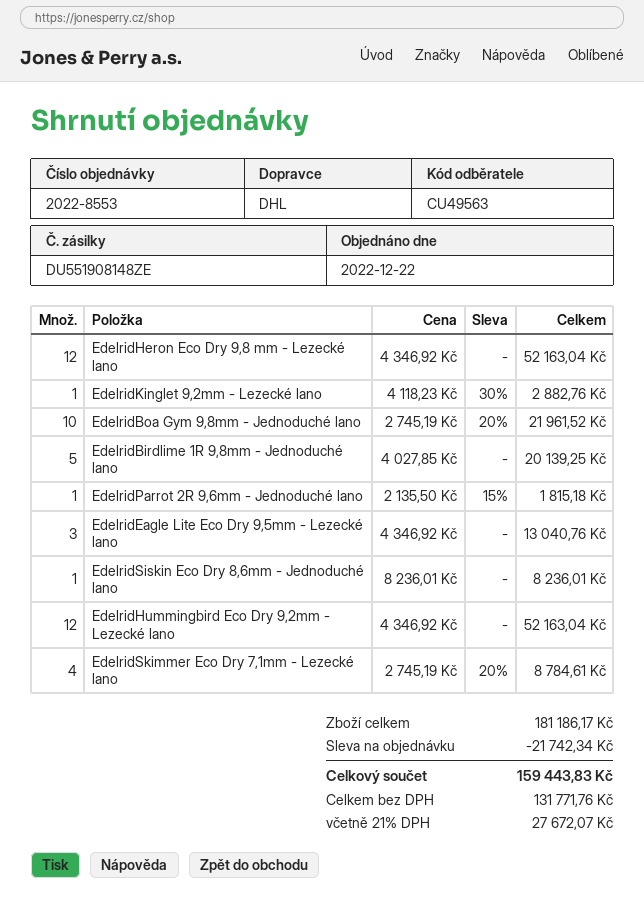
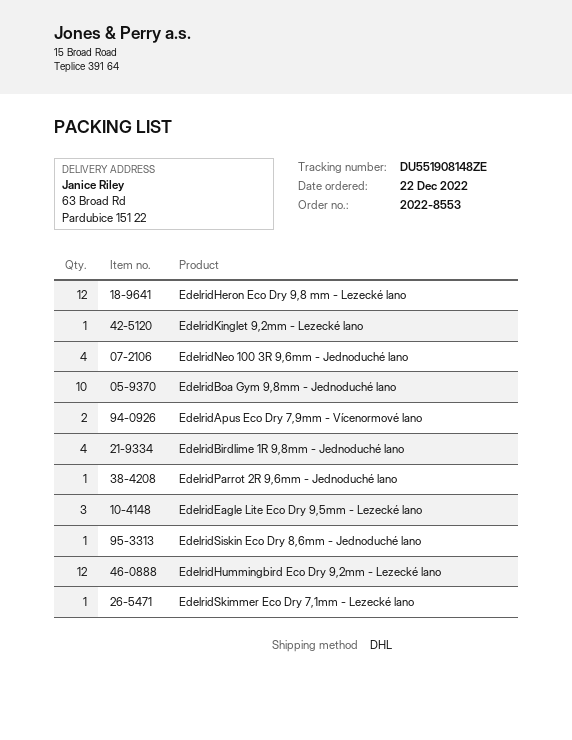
EdelridBirdlime 1R 9,8mm - Jednoduché lano: 5 -> 4
EdelridSkimmer Eco Dry 7,1mm - Lezecké lano: 4 -> 1
EdelridNeo 100 3R 9,6mm - Jednoduché lano: none -> 4
EdelridApus Eco Dry 7,9mm - Vícenormové lano: none -> 2

